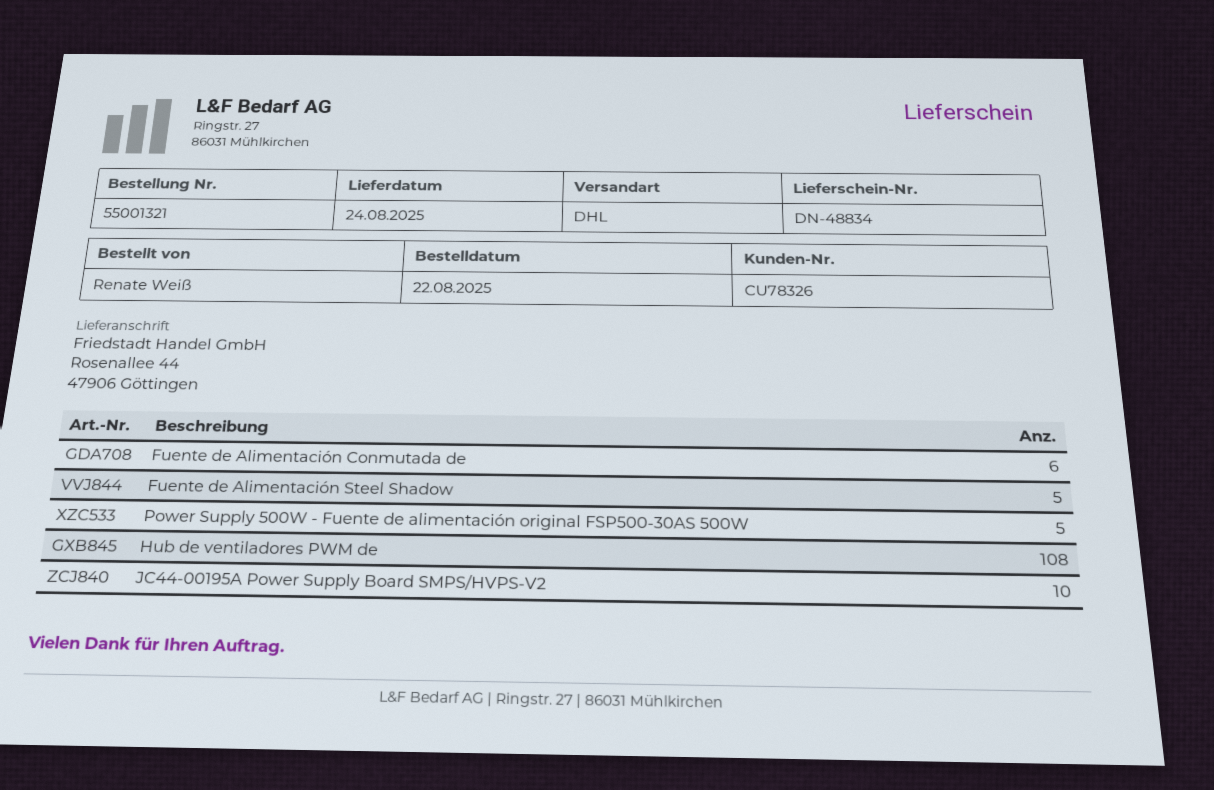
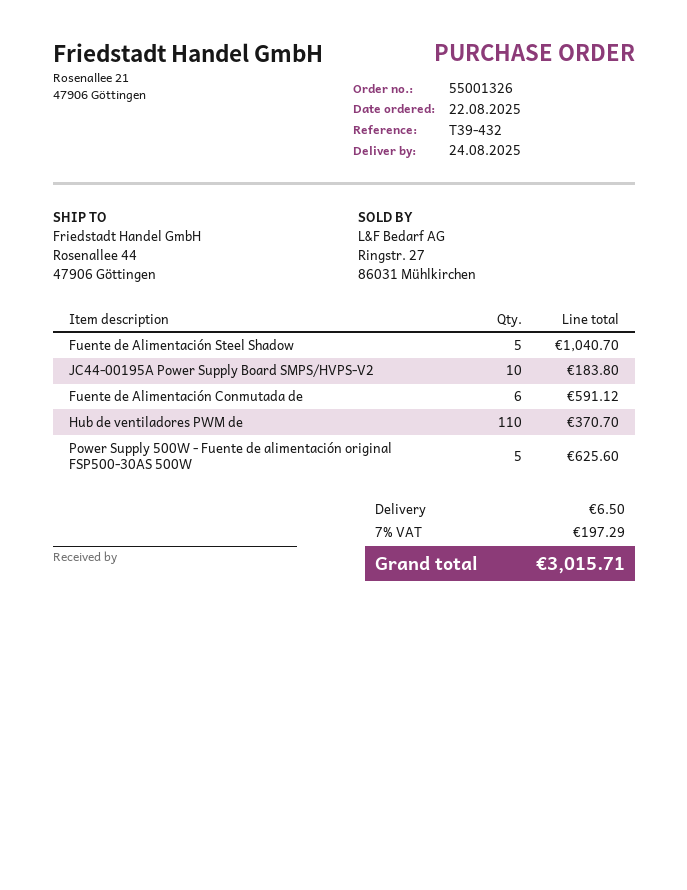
order number: 55001321 -> 55001326
Hub de ventiladores PWM de: 108 -> 110

